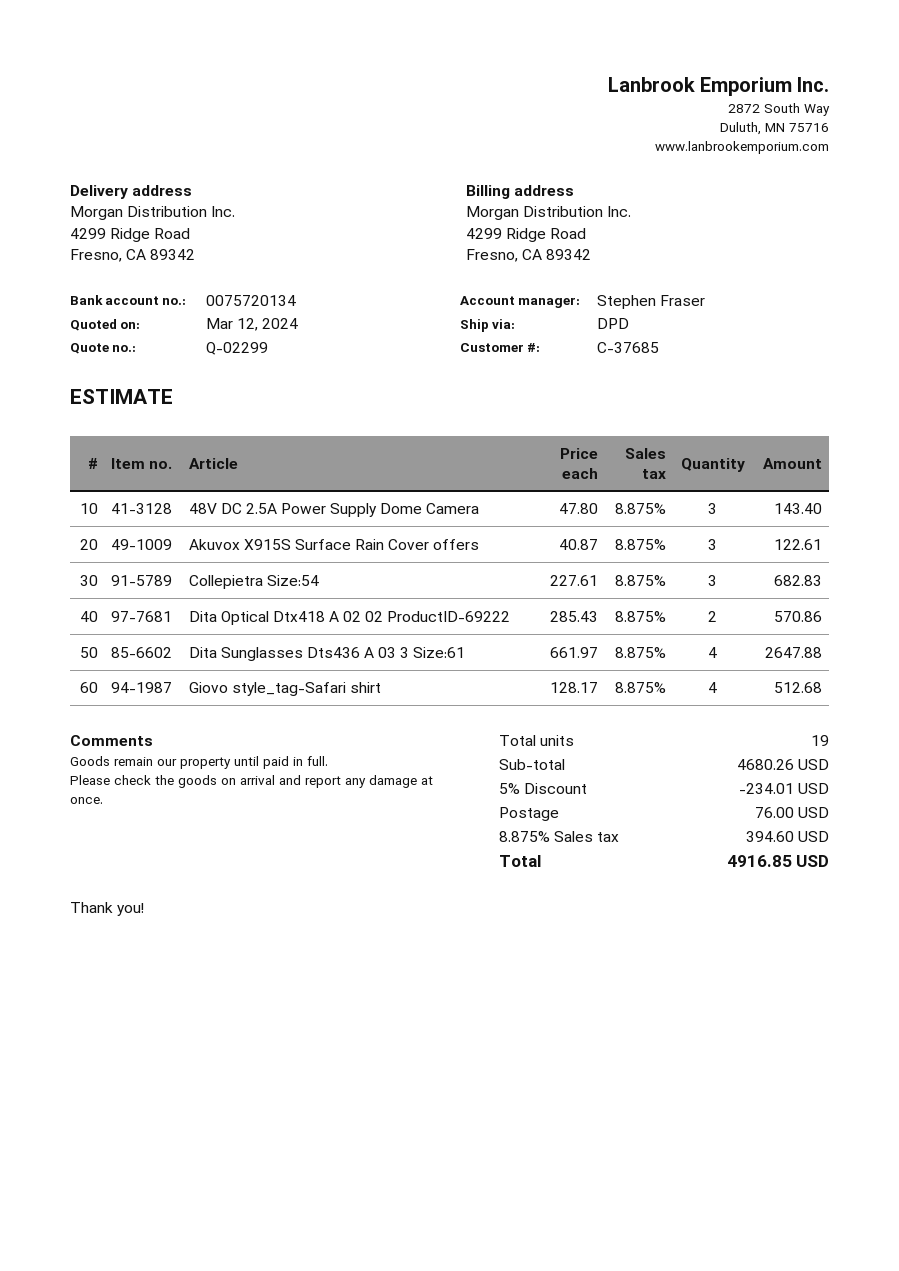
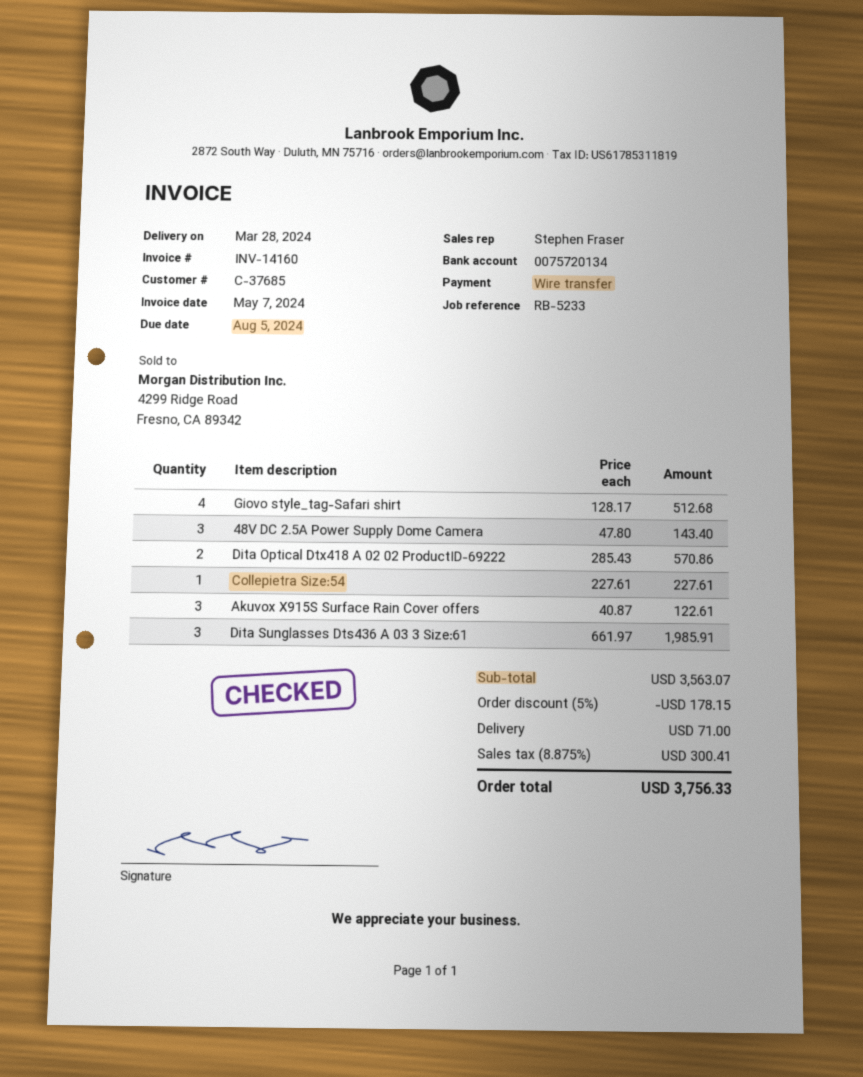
Collepietra Size:54: 3 x 227.61 = 682.83 -> 1 x 227.61 = 227.61
Dita Sunglasses Dts436 A 03 3 Size:61: 4 x 661.97 = 2647.88 -> 3 x 661.97 = 1985.91
subtotal: 4680.26 -> 3563.07
discount: 5% = 234.01 -> 5% = 178.15
shipping: 76.00 -> 71.00
tax: 8.875% = 394.60 -> 8.875% = 300.41
total: 4916.85 -> 3756.33

